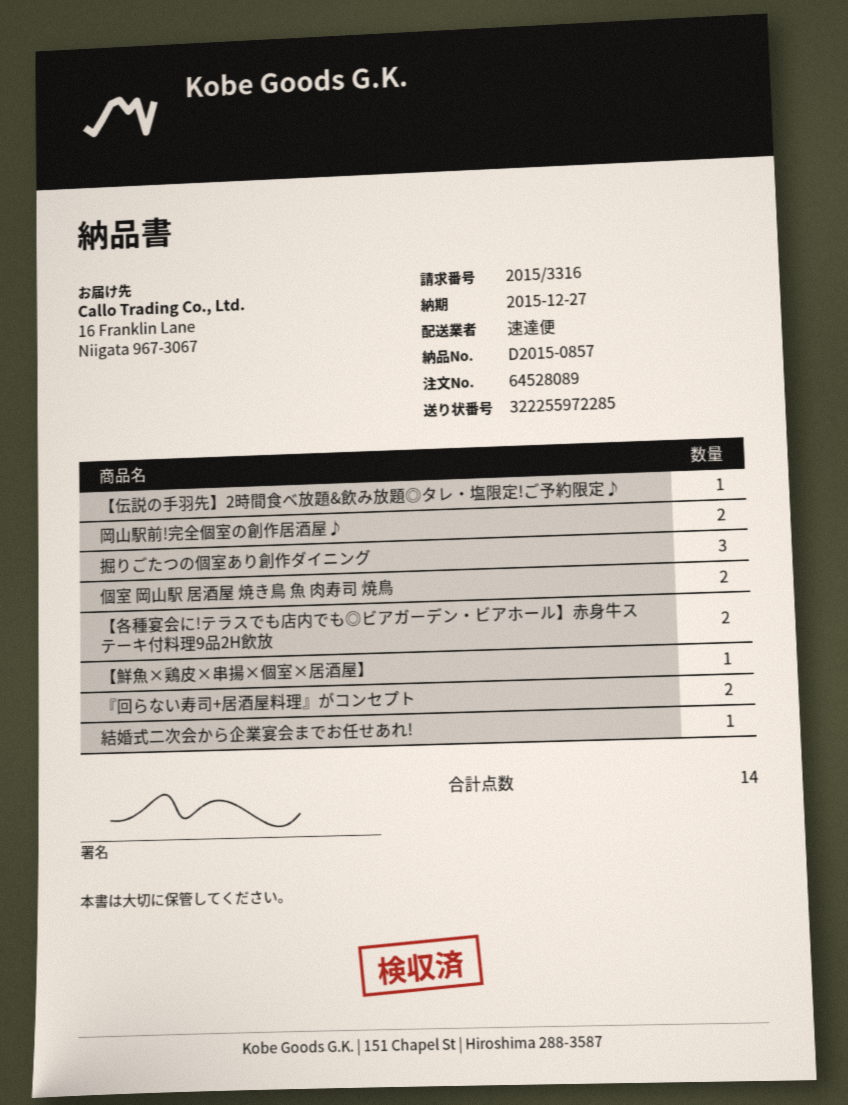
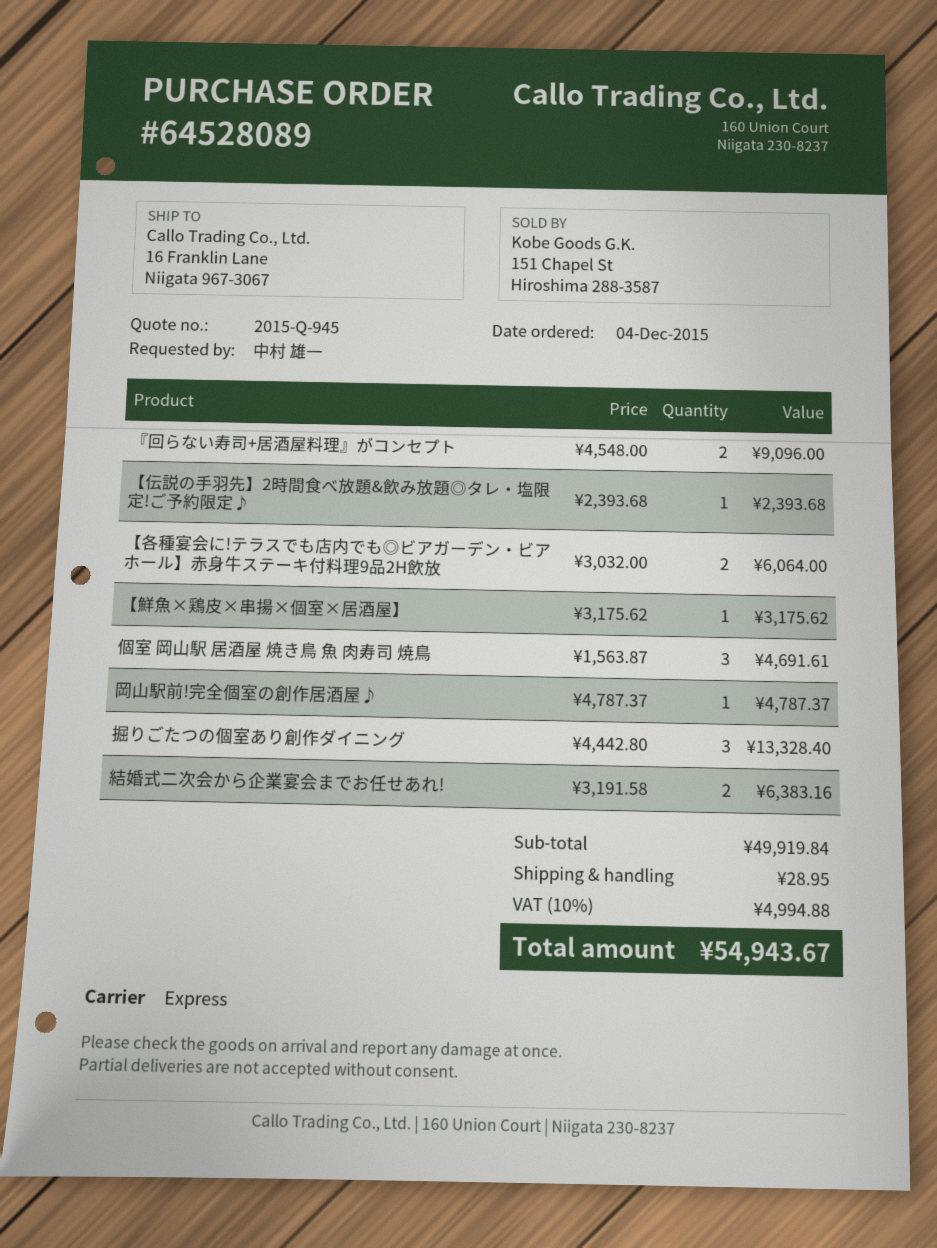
岡山駅前!完全個室の創作居酒屋♪: 2 -> 1
個室 岡山駅 居酒屋 焼き鳥 魚 肉寿司 焼鳥: 2 -> 3
結婚式二次会から企業宴会までお任せあれ!: 1 -> 2

